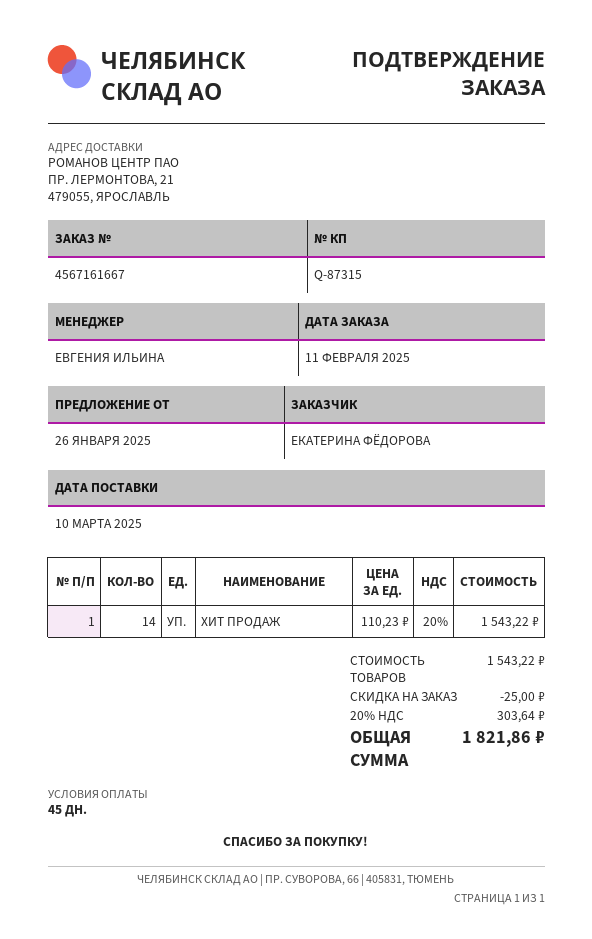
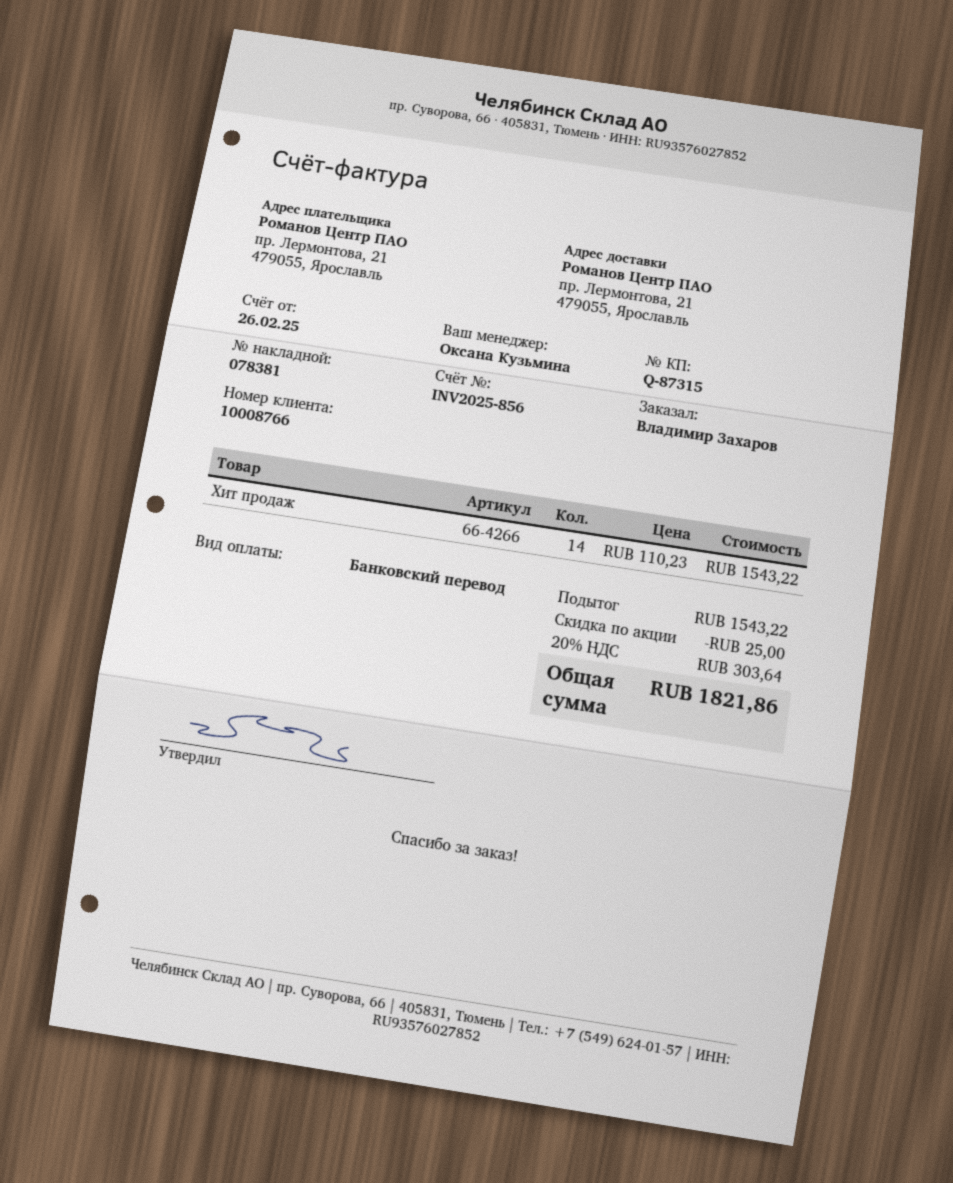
ordered by: ЕКАТЕРИНА ФЁДОРОВА -> Владимир Захаров
sales rep: ЕВГЕНИЯ ИЛЬИНА -> Оксана Кузьмина

